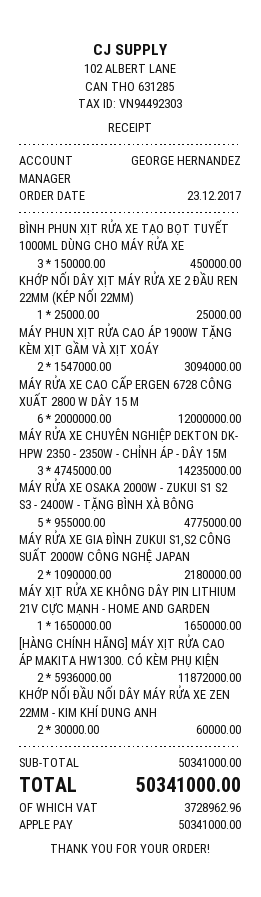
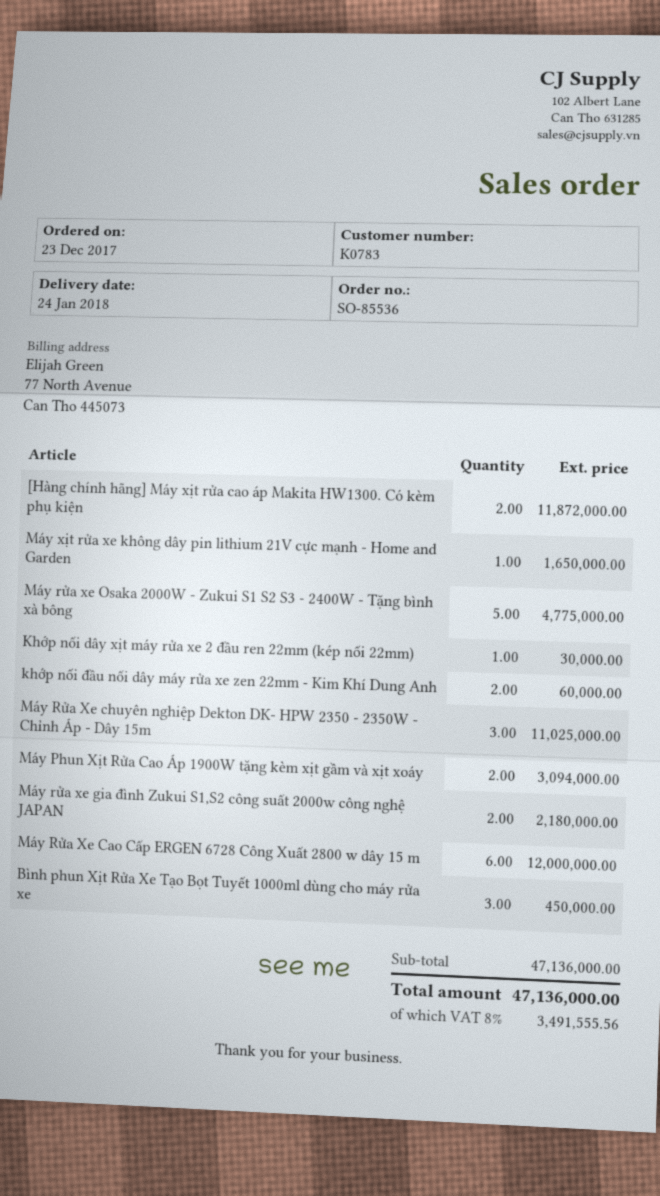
KHỚP NỐI DÂY XỊT MÁY RỬA XE 2 ĐẦU REN 22MM (KÉP NỐI 22MM): 1 for 25000.00 -> 1 for 30000.00
MÁY RỬA XE CHUYÊN NGHIỆP DEKTON DK- HPW 2350 - 2350W - CHỈNH ÁP - DÂY 15M: 3 for 14235000.00 -> 3 for 11025000.00
subtotal: 50341000.00 -> 47136000.00
tax: 3728962.96 -> 3491555.56
total: 50341000.00 -> 47136000.00

